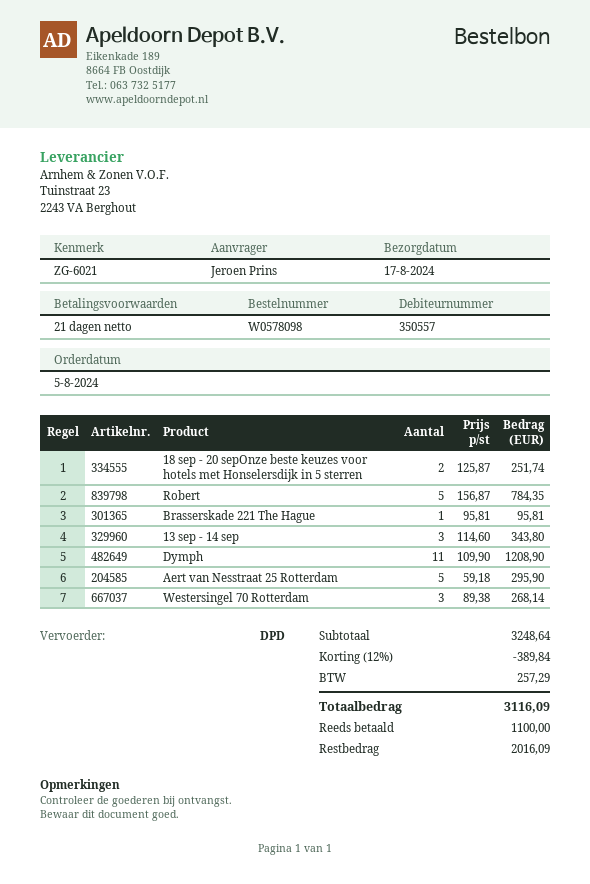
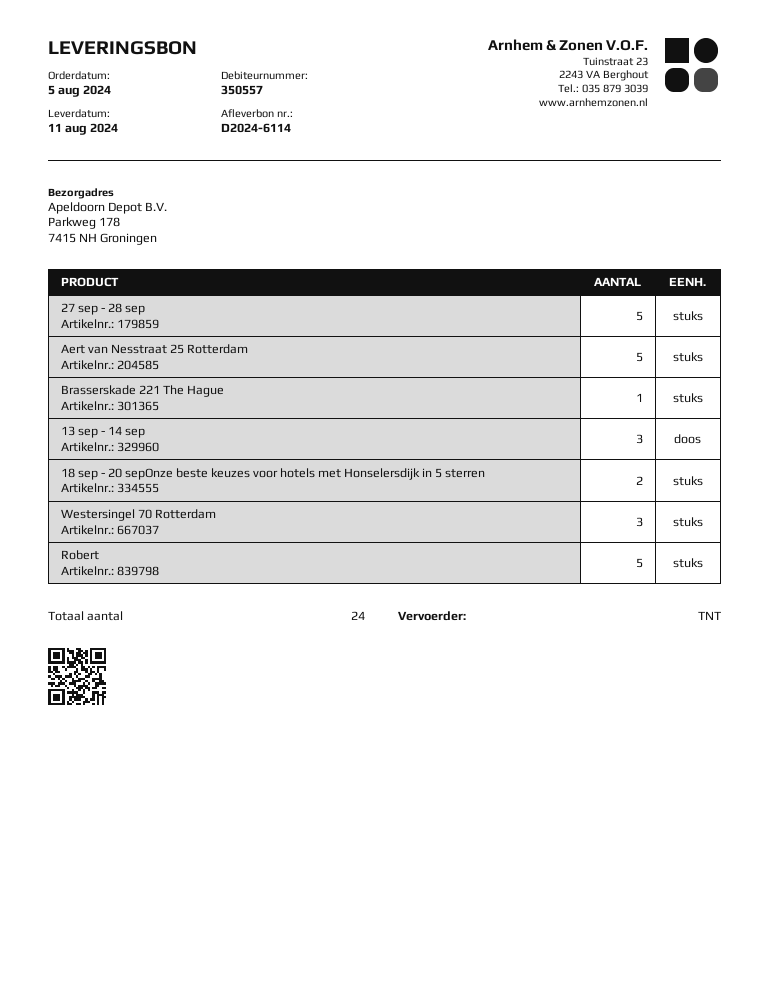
delivery date: 2024-08-17 -> 2024-08-11
shipping method: DPD -> TNT
Dymph: 11 -> none
27 sep - 28 sep: none -> 5

